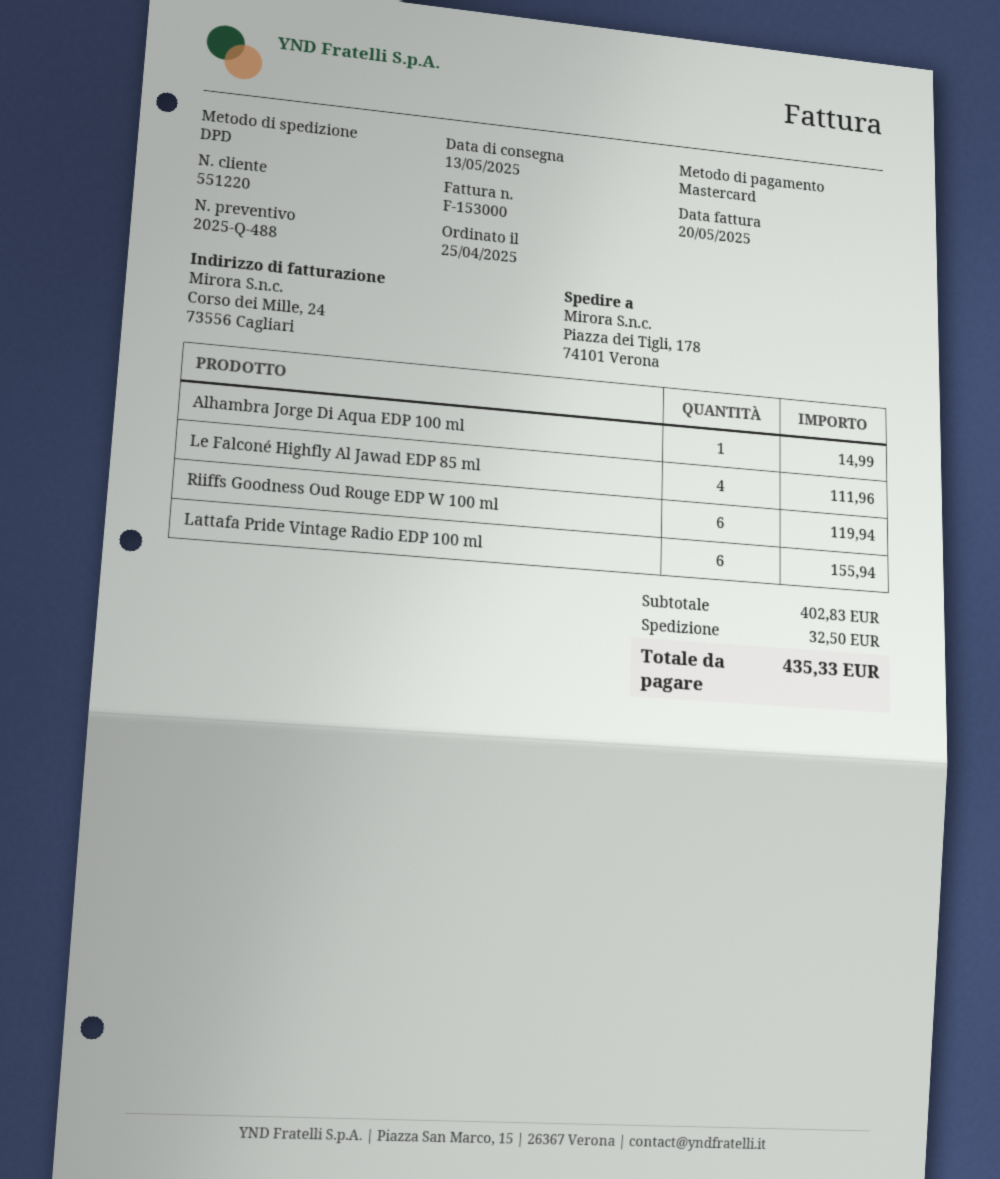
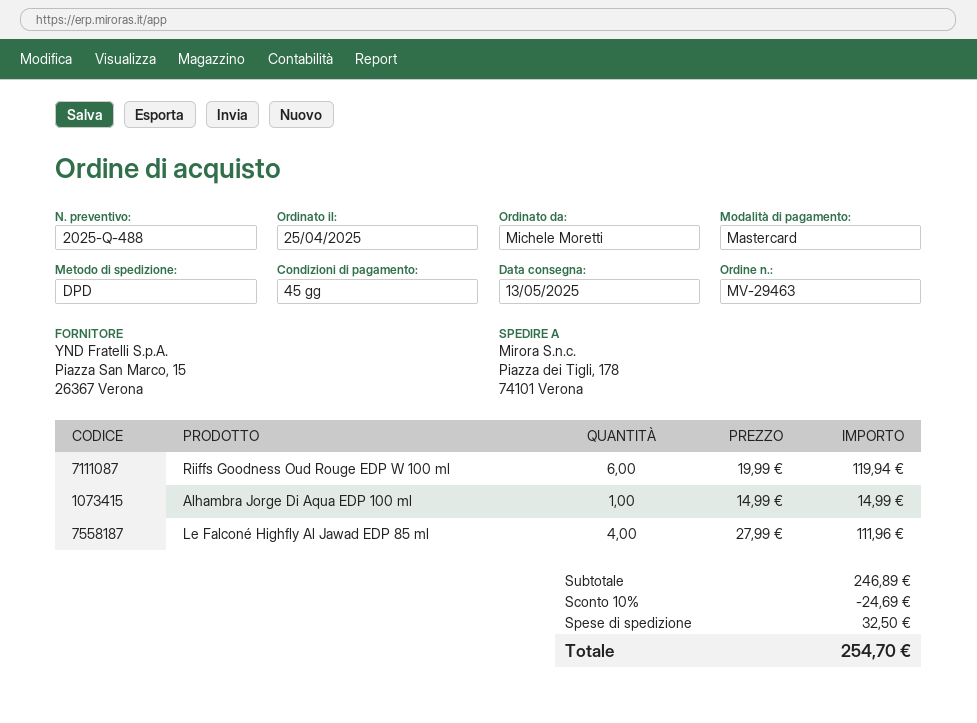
Lattafa Pride Vintage Radio EDP 100 ml: 6 for 155.94 -> none
subtotal: 402.83 -> 246.89
discount: none -> 10% = 24.69
total: 435.33 -> 254.70

